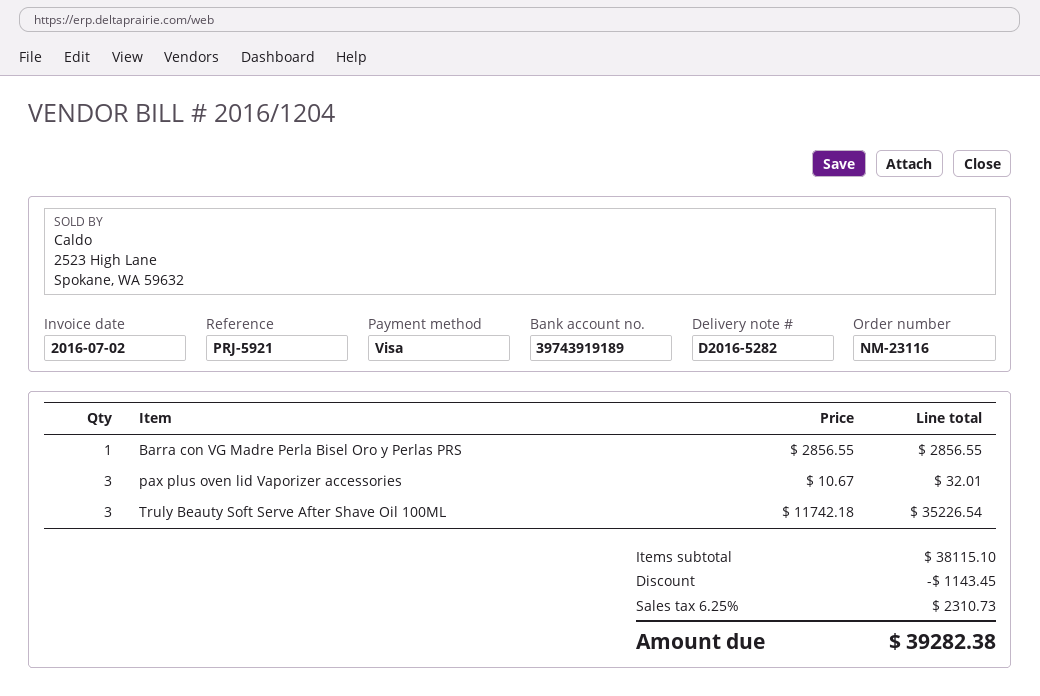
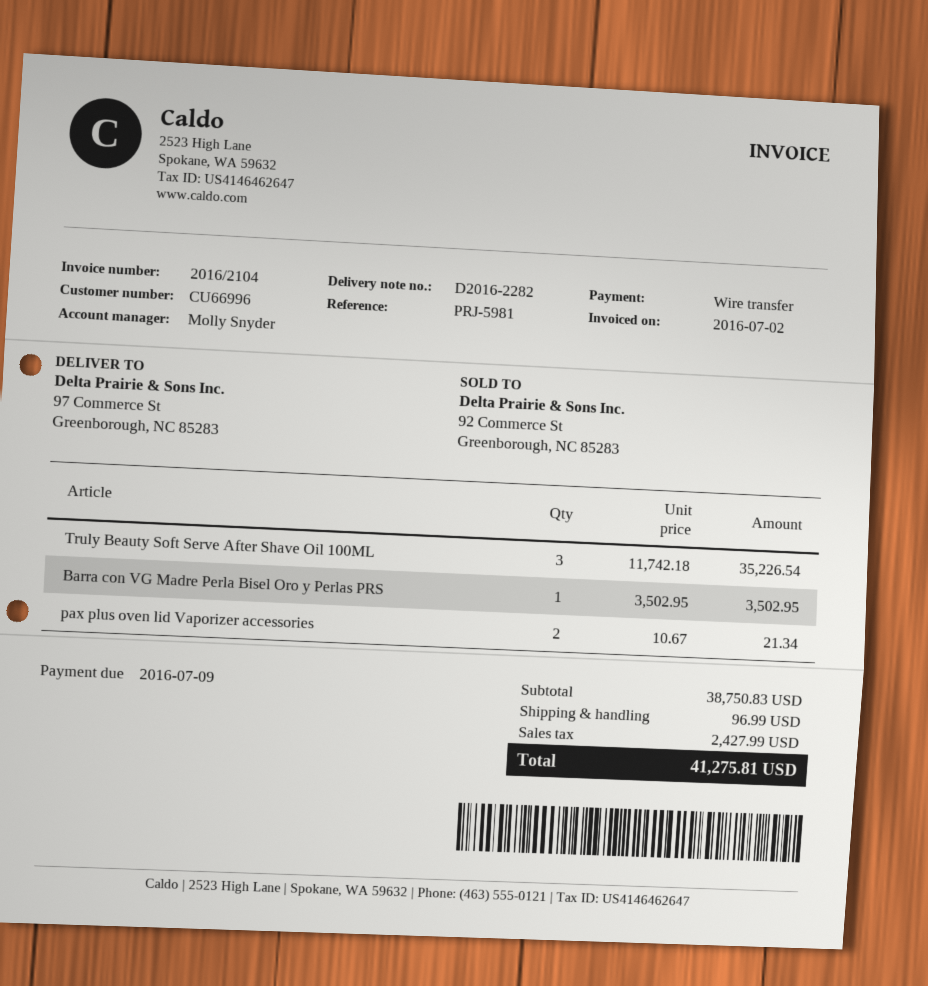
delivery note number: D2016-5282 -> D2016-2282
invoice number: 2016/1204 -> 2016/2104
reference: PRJ-5921 -> PRJ-5981
payment method: Visa -> bank transfer
Barra con VG Madre Perla Bisel Oro y Perlas PRS: 1 x 2856.55 = 2856.55 -> 1 x 3502.95 = 3502.95
pax plus oven lid Vaporizer accessories: 3 x 10.67 = 32.01 -> 2 x 10.67 = 21.34
subtotal: 38115.10 -> 38750.83
discount: 1143.45 -> none
shipping: none -> 96.99
tax: 2310.73 -> 2427.99
total: 39282.38 -> 41275.81

